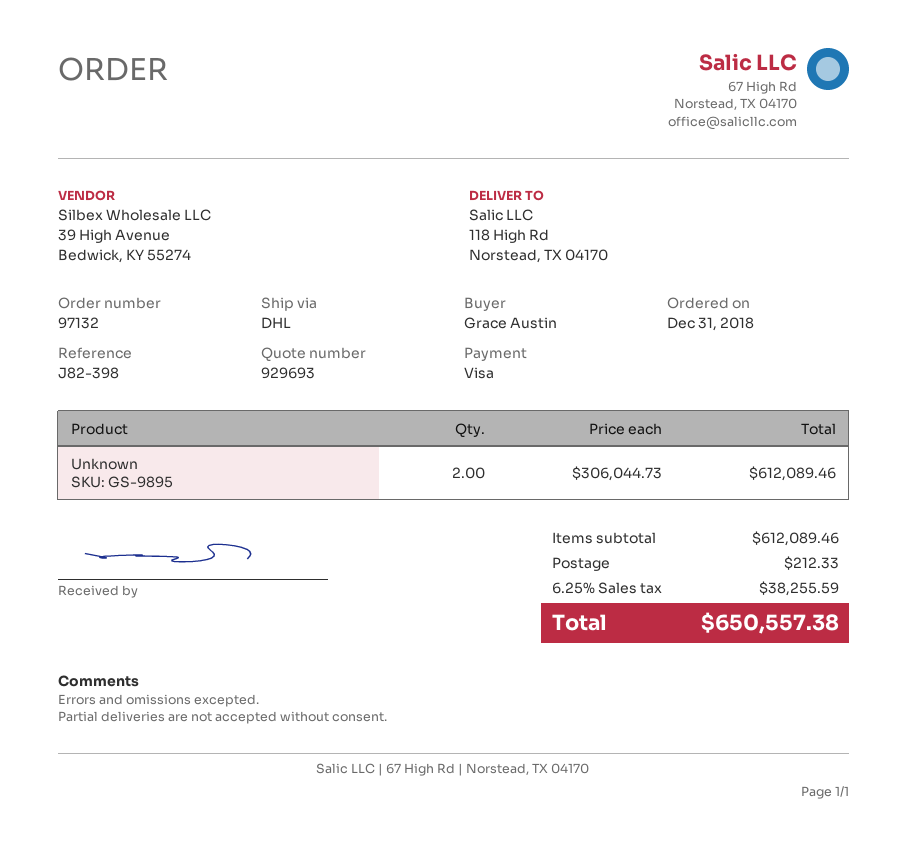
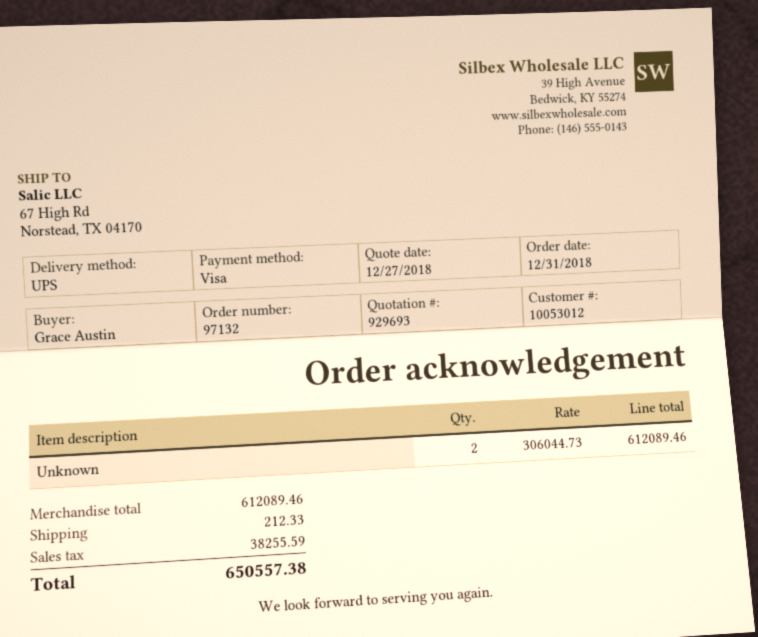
shipping method: DHL -> UPS
ship to: 118 High Rd, Norstead, TX 04170 -> 67 High Rd, Norstead, TX 04170

